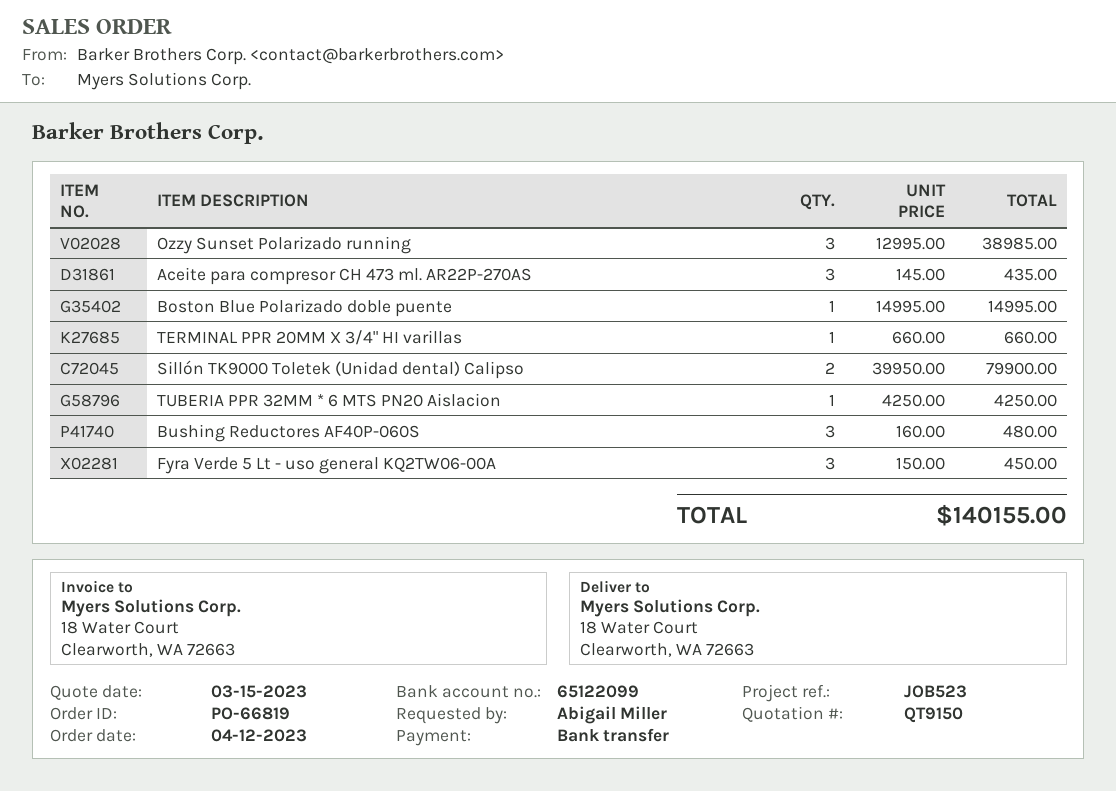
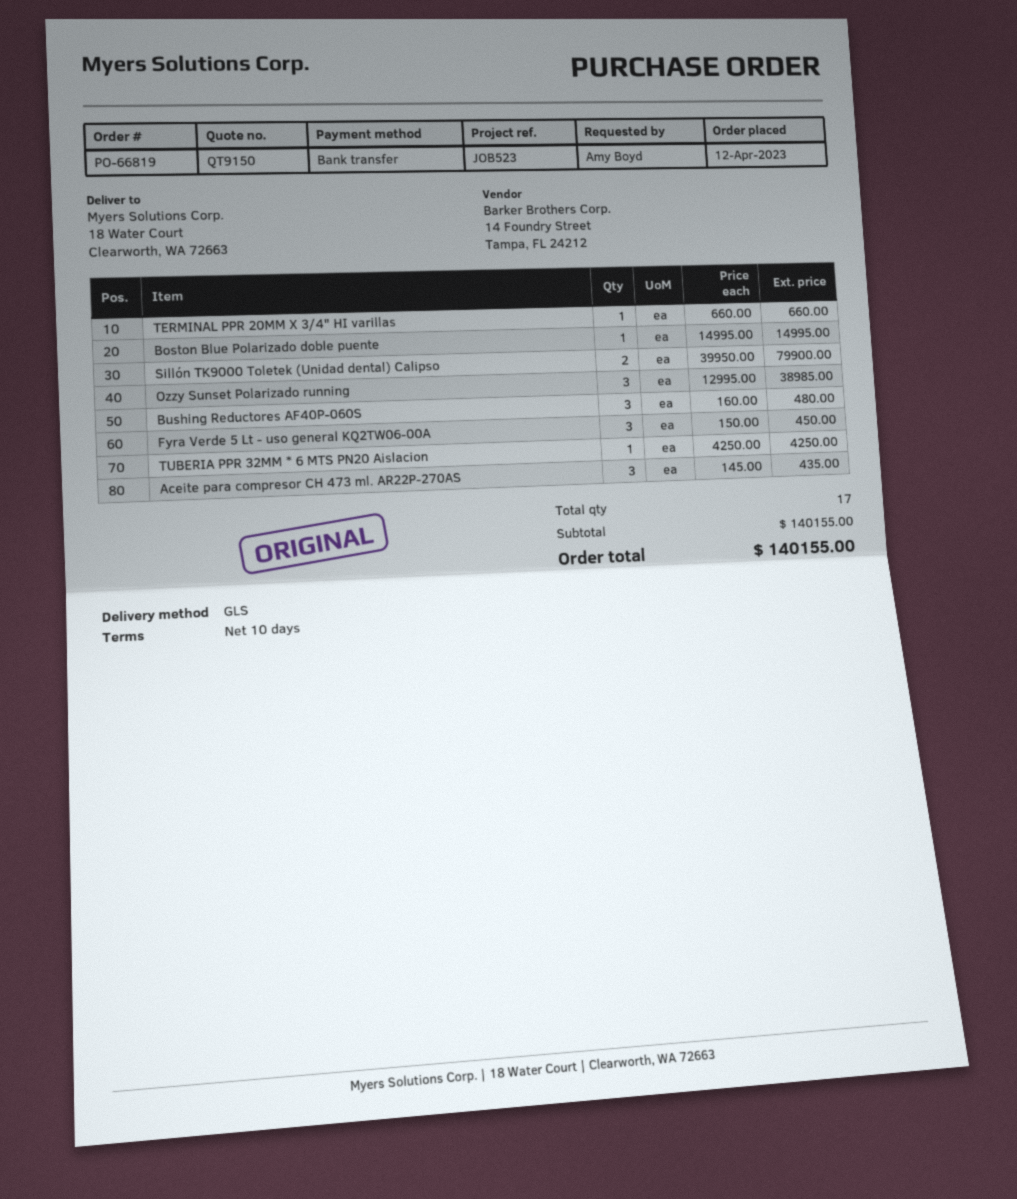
ordered by: Abigail Miller -> Amy Boyd

